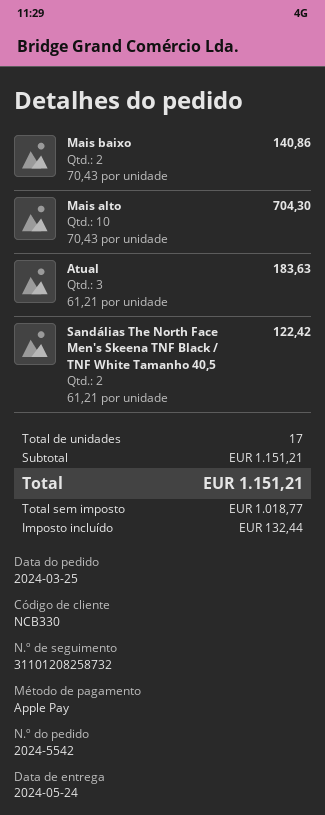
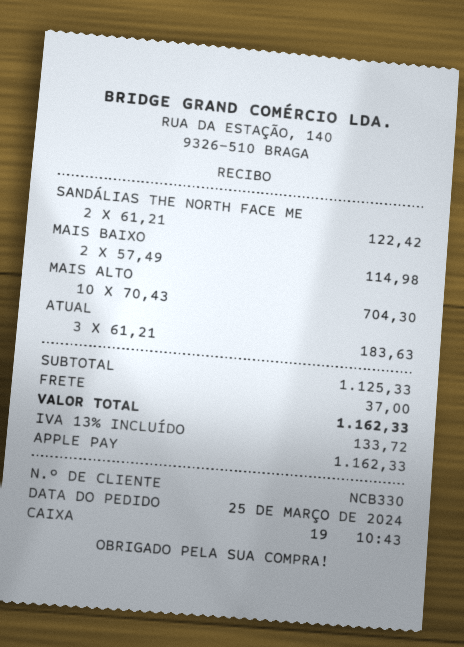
Mais baixo: 2 x 70.43 = 140.86 -> 2 x 57.49 = 114.98
subtotal: 1151.21 -> 1125.33
shipping: none -> 37.00
tax: 132.44 -> 133.72
total: 1151.21 -> 1162.33

